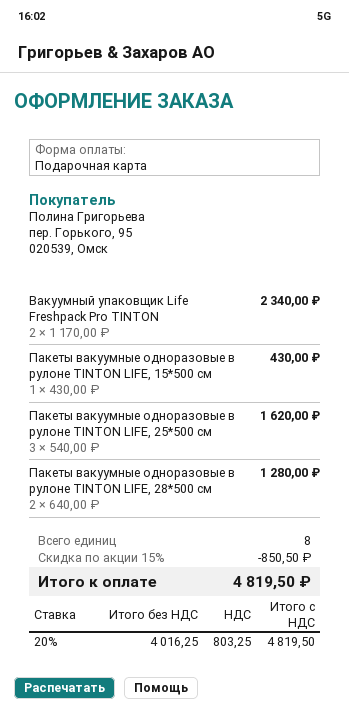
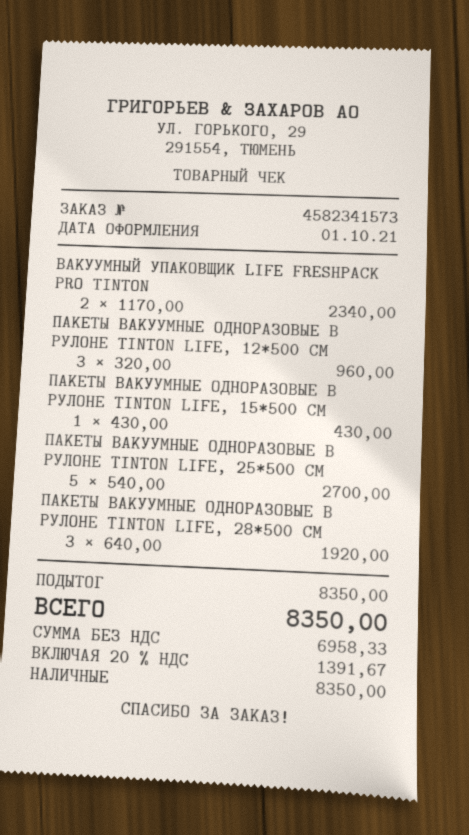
payment method: gift card -> cash
Пакеты вакуумные одноразовые в рулоне TINTON LIFE, 25*500 см: 3 x 540.00 = 1620.00 -> 5 x 540.00 = 2700.00
Пакеты вакуумные одноразовые в рулоне TINTON LIFE, 28*500 см: 2 x 640.00 = 1280.00 -> 3 x 640.00 = 1920.00
ПАКЕТЫ ВАКУУМНЫЕ ОДНОРАЗОВЫЕ В РУЛОНЕ TINTON LIFE, 12*500 СМ: none -> 3 x 320.00 = 960.00
discount: 15% = 850.50 -> none
net: 4016.25 -> 6958.33
tax: 20% = 803.25 -> 20% = 1391.67
total: 4819.50 -> 8350.00

